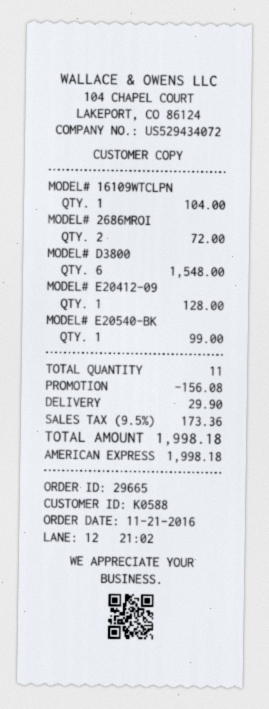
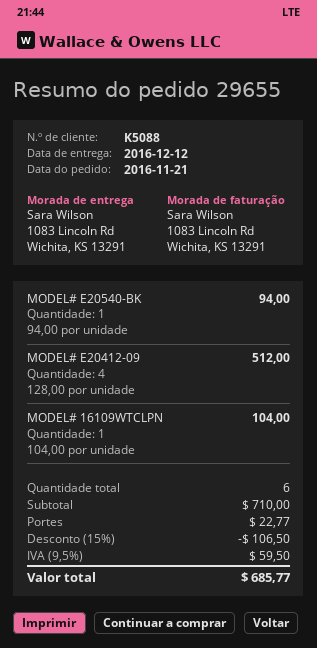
order number: 29665 -> 29655
customer number: K0588 -> K5088
MODEL# 2686MROI: 2 for 72.00 -> none
MODEL# D3800: 6 for 1548.00 -> none
MODEL# E20412-09: 1 for 128.00 -> 4 for 512.00
MODEL# E20540-BK: 1 for 99.00 -> 1 for 94.00
total quantity: 11 -> 6
discount: 156.08 -> 106.50
shipping: 29.90 -> 22.77
tax: 9.5% = 173.36 -> 9.5% = 59.50
total: 1998.18 -> 685.77

